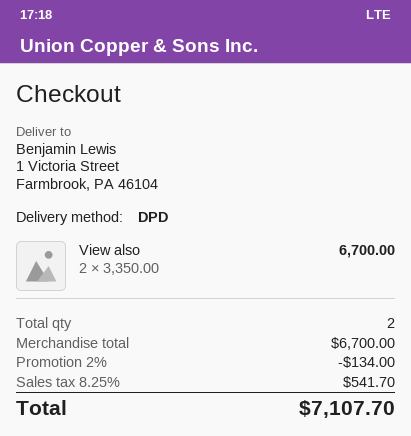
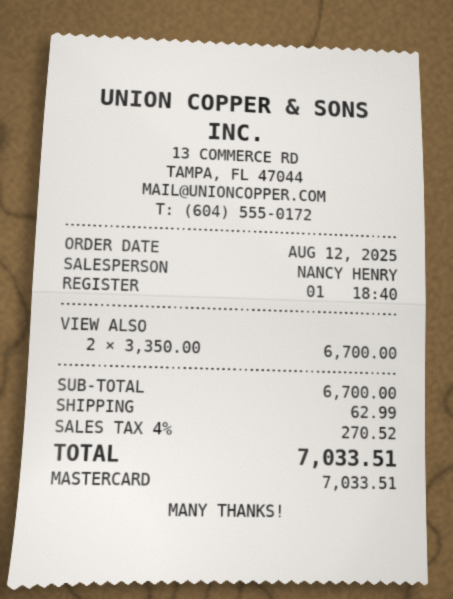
discount: 2% = 134.00 -> none
shipping: none -> 62.99
tax: 8.25% = 541.70 -> 4% = 270.52
total: 7107.70 -> 7033.51

